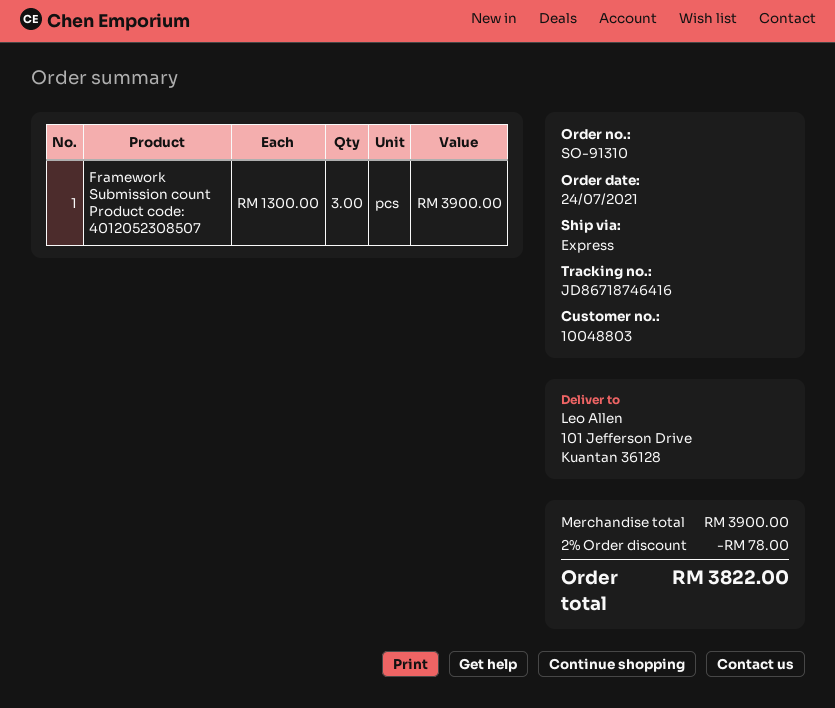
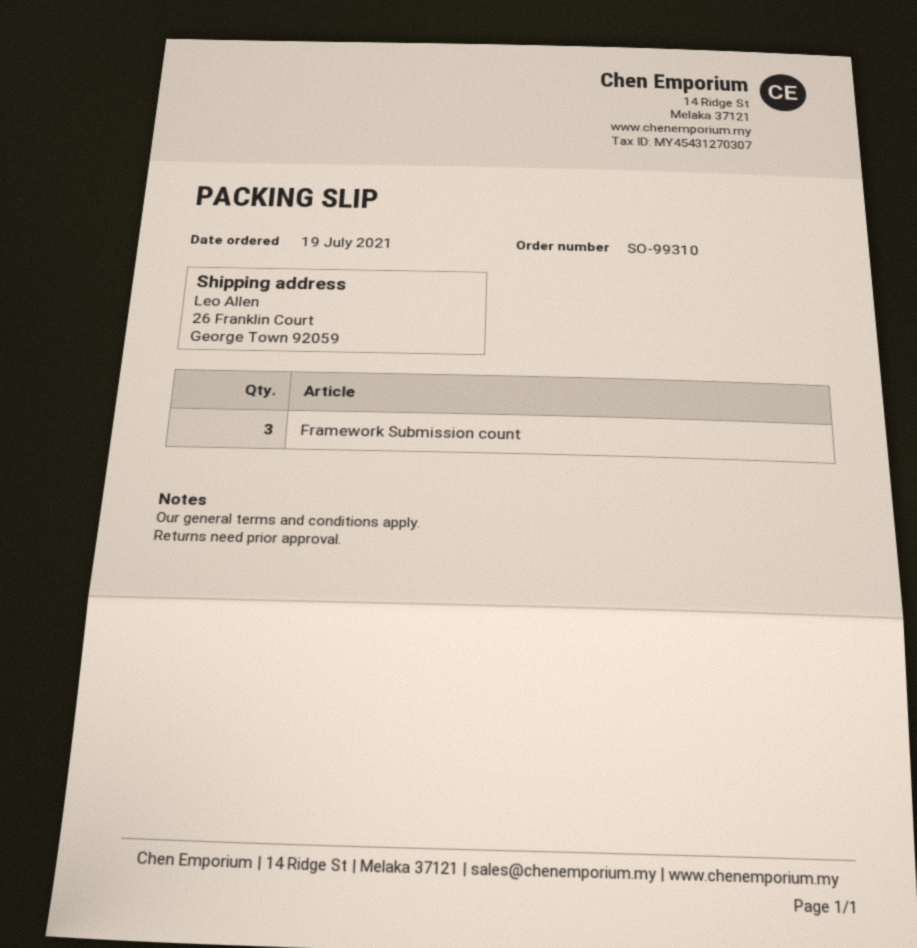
order number: SO-91310 -> SO-99310
order date: 2021-07-24 -> 2021-07-19
ship to: 101 Jefferson Drive, Kuantan 36128 -> 26 Franklin Court, George Town 92059

